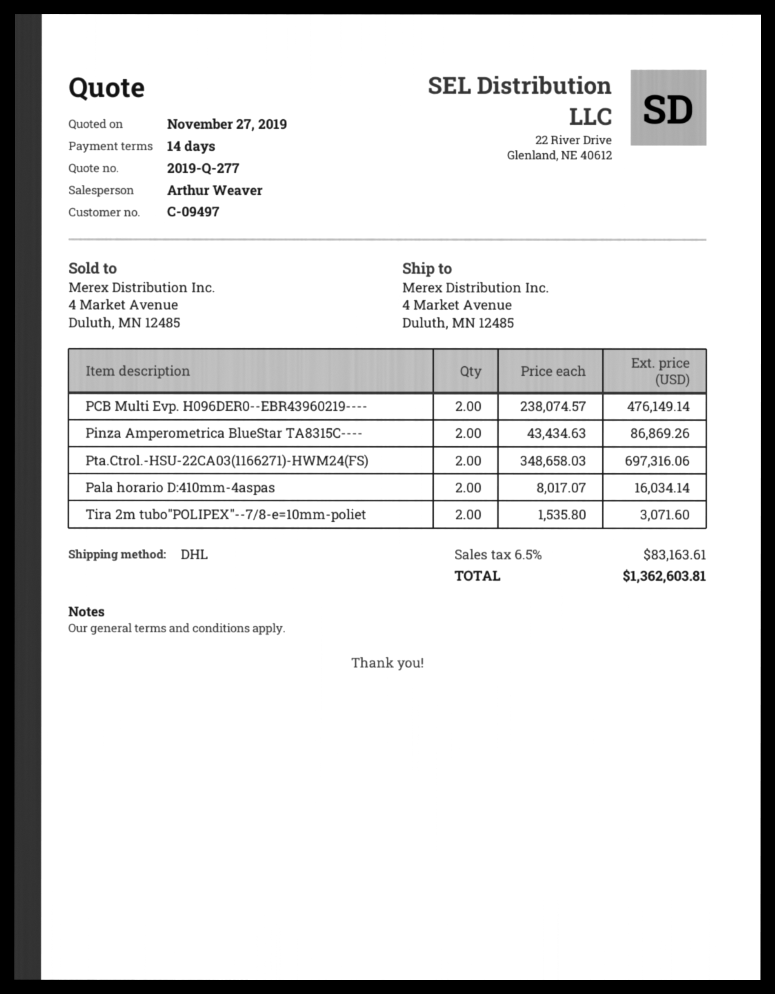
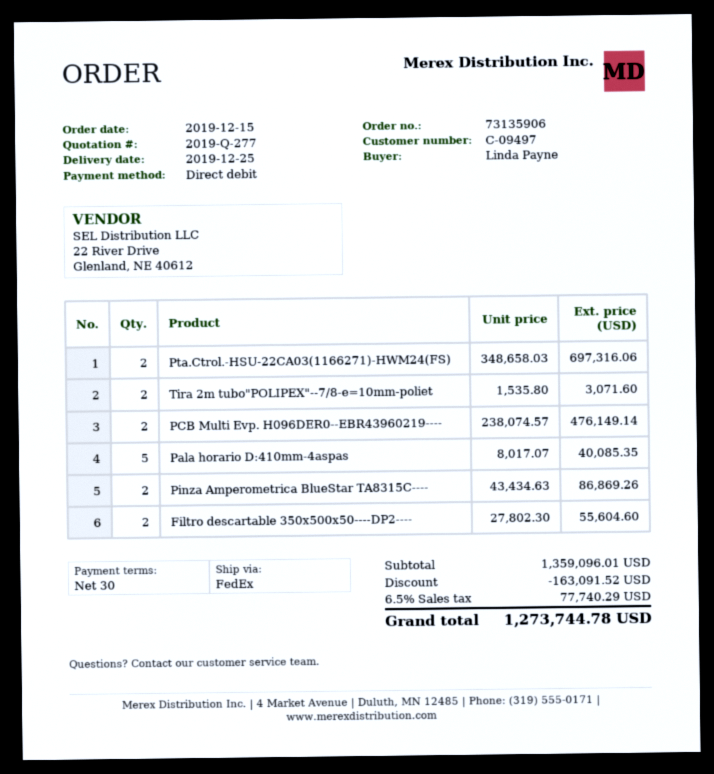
payment terms: 14 days -> 30 days
shipping method: DHL -> FedEx
Pala horario D:410mm-4aspas: 2 x 8017.07 = 16034.14 -> 5 x 8017.07 = 40085.35
Filtro descartable 350x500x50----DP2----: none -> 2 x 27802.30 = 55604.60
discount: none -> 163091.52
tax: 6.5% = 83163.61 -> 6.5% = 77740.29
total: 1362603.81 -> 1273744.78

